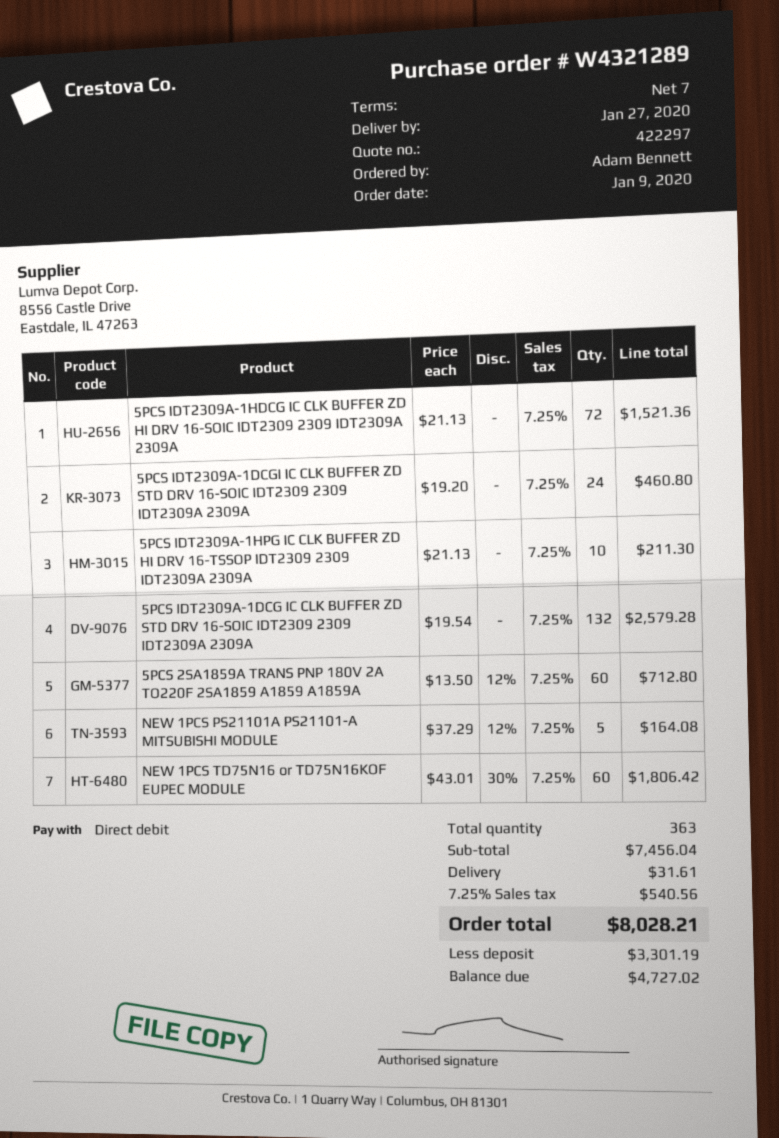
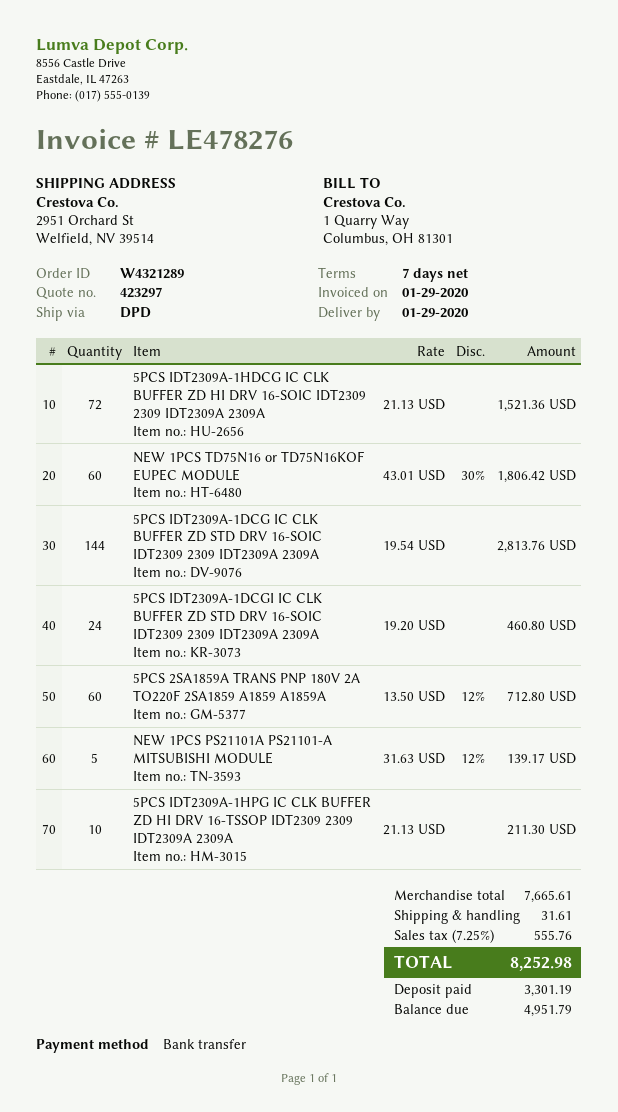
quote number: 422297 -> 423297
delivery date: 2020-01-27 -> 2020-01-29
payment method: direct debit -> bank transfer
5PCS IDT2309A-1DCG IC CLK BUFFER ZD STD DRV 16-SOIC IDT2309 2309 IDT2309A 2309A: 132 x 19.54 = 2579.28 -> 144 x 19.54 = 2813.76
NEW 1PCS PS21101A PS21101-A MITSUBISHI MODULE: 5 x 37.29 - 12% = 164.08 -> 5 x 31.63 - 12% = 139.17
subtotal: 7456.04 -> 7665.61
tax: 7.25% = 540.56 -> 7.25% = 555.76
total: 8028.21 -> 8252.98
balance: 4727.02 -> 4951.79

